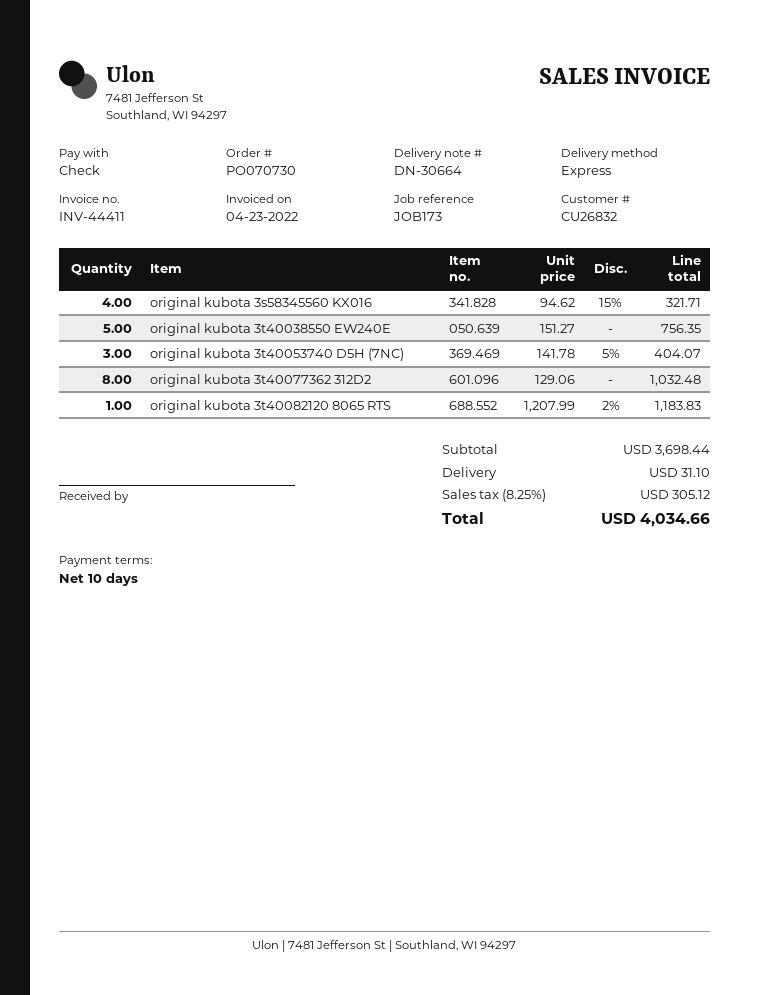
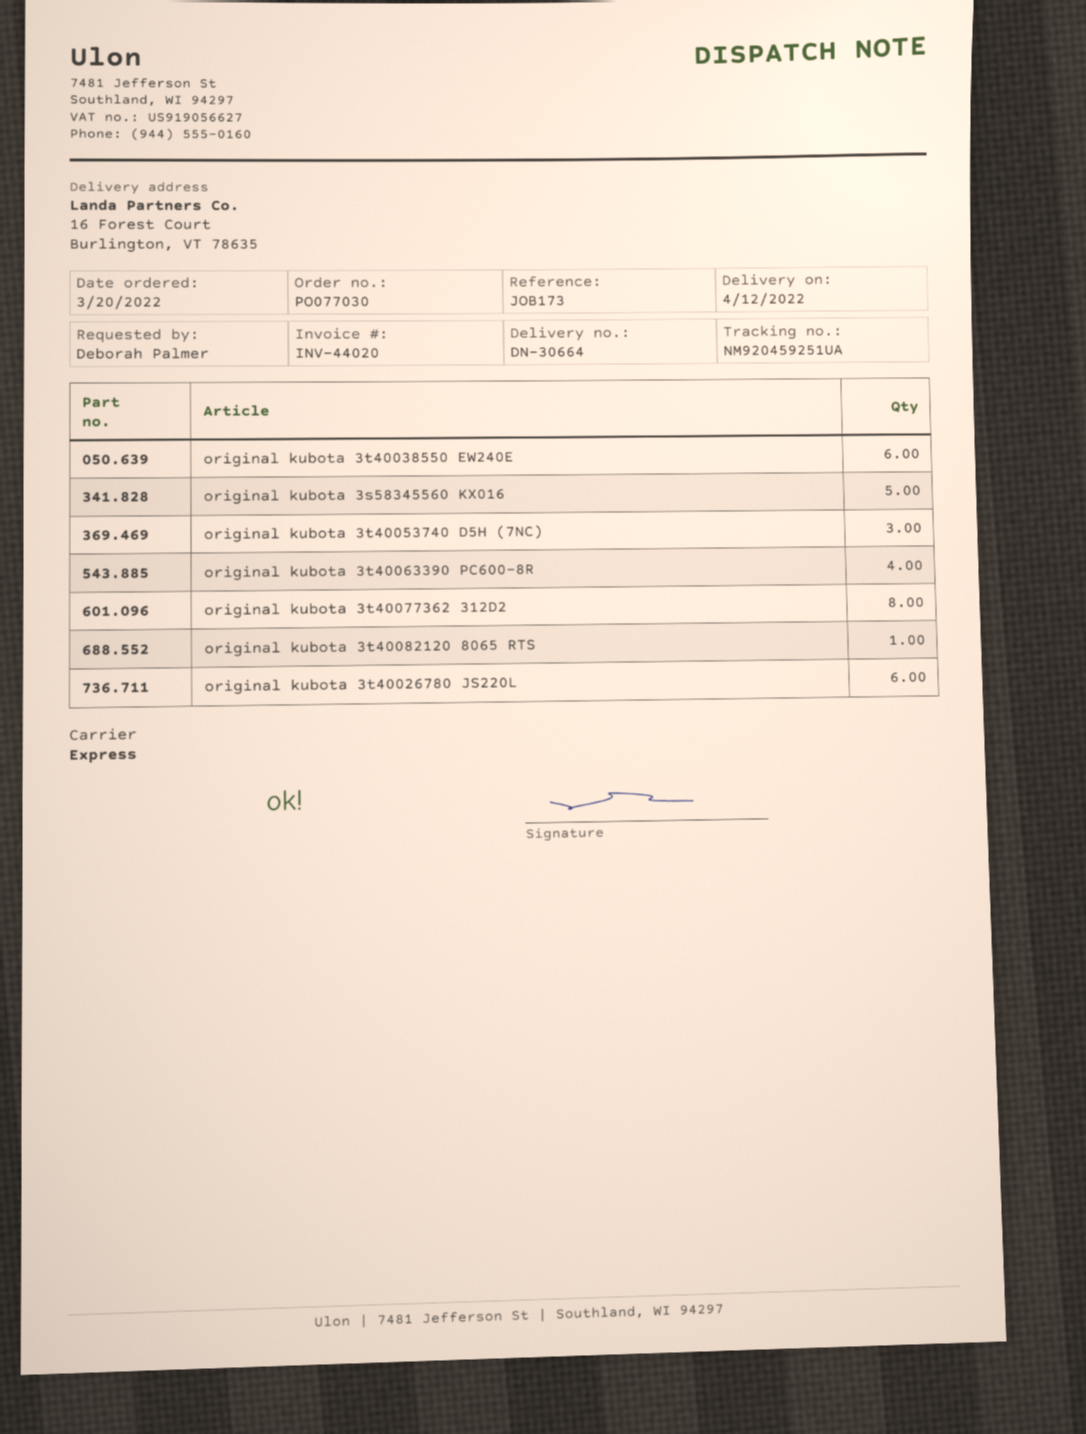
order number: PO070730 -> PO077030
invoice number: INV-44411 -> INV-44020
original kubota 3s58345560 KX016: 4 -> 5
original kubota 3t40038550 EW240E: 5 -> 6
original kubota 3t40063390 PC600-8R: none -> 4
original kubota 3t40026780 JS220L: none -> 6

